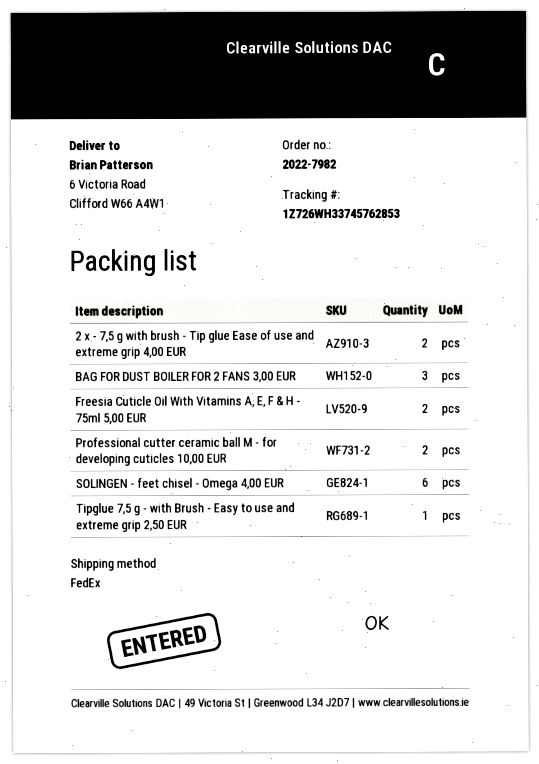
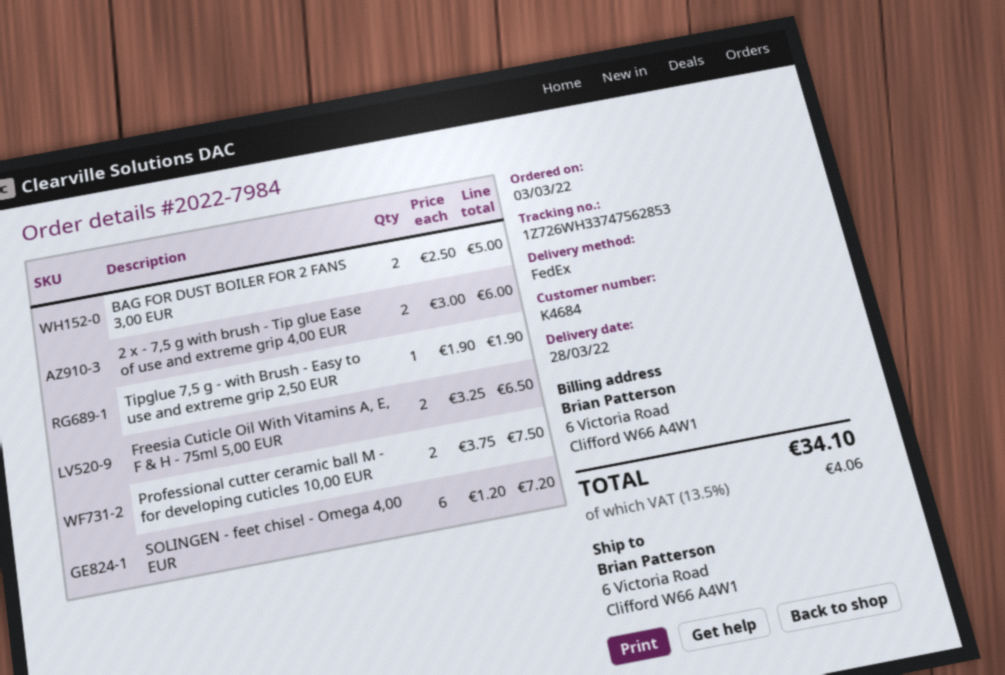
order number: 2022-7982 -> 2022-7984
tracking number: 1Z726WH33745762853 -> 1Z726WH33747562853
BAG FOR DUST BOILER FOR 2 FANS 3,00 EUR: 3 -> 2

